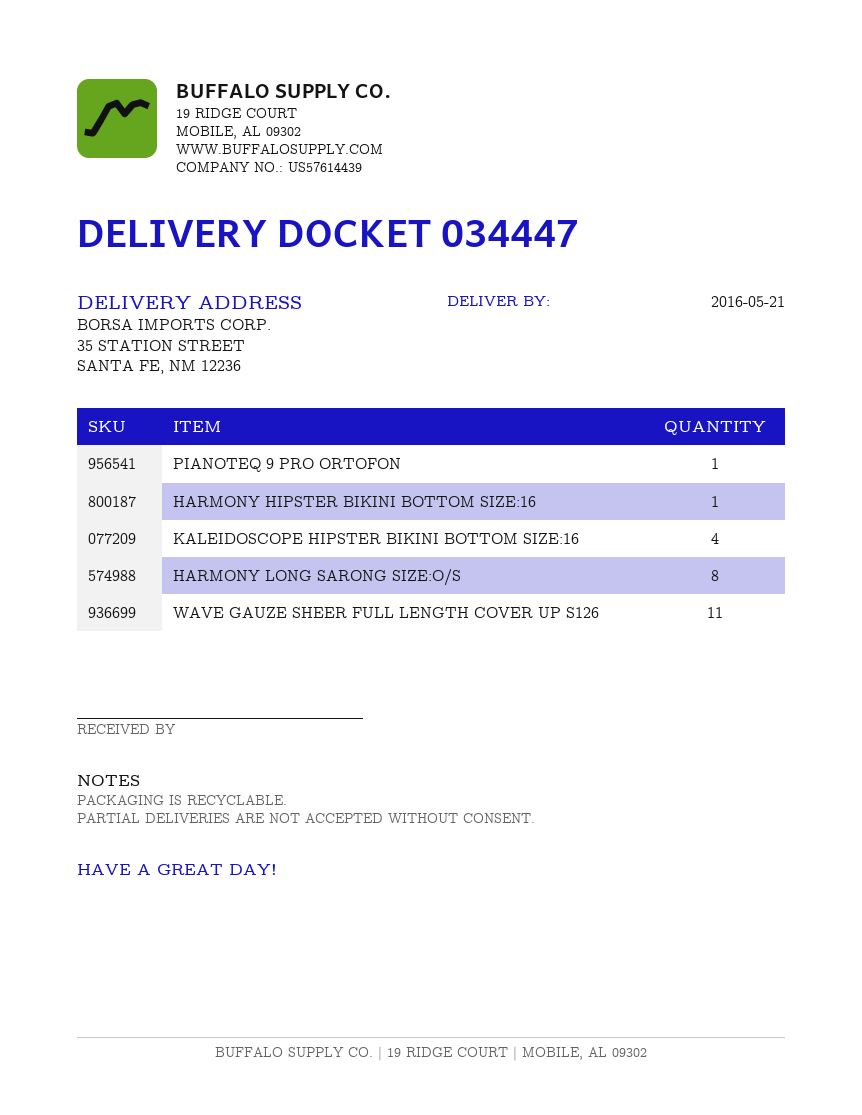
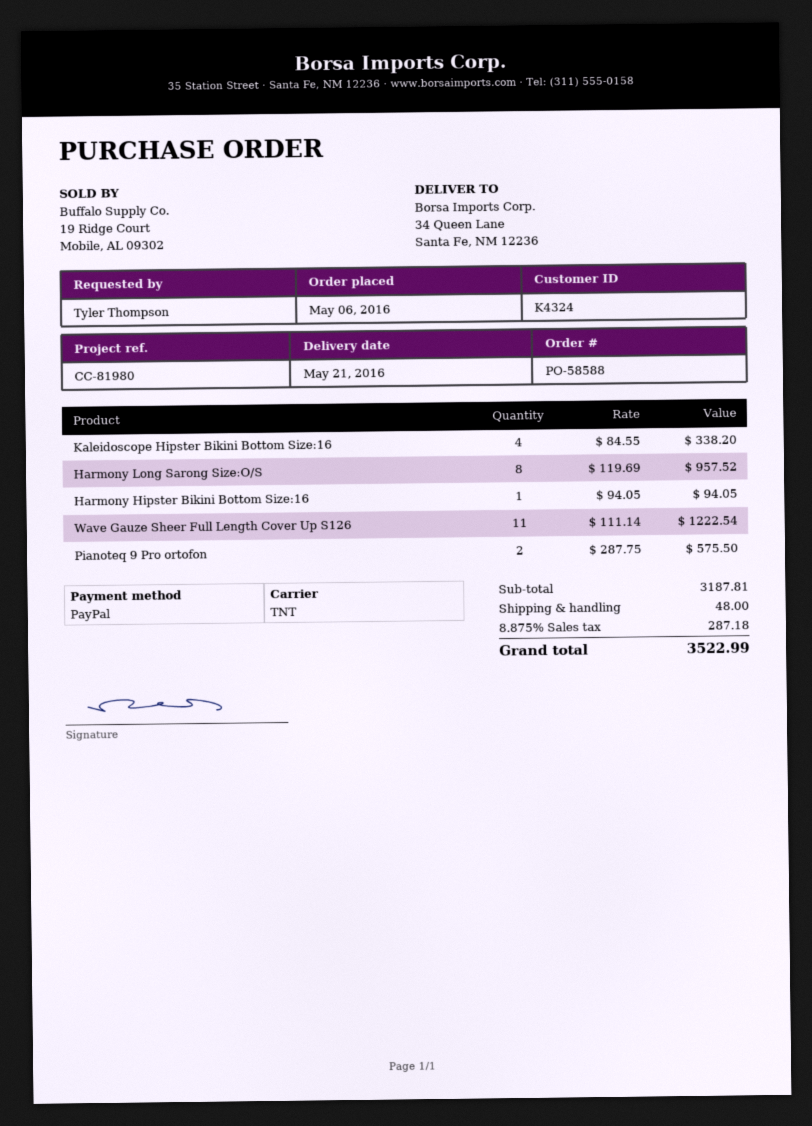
ship to: 35 STATION STREET, SANTA FE, NM 12236 -> 34 Queen Lane, Santa Fe, NM 12236
PIANOTEQ 9 PRO ORTOFON: 1 -> 2

